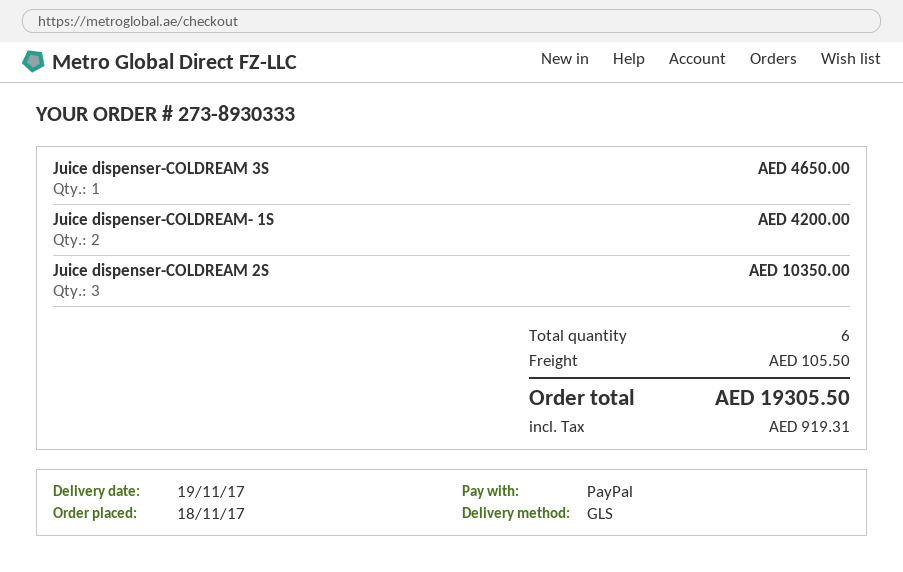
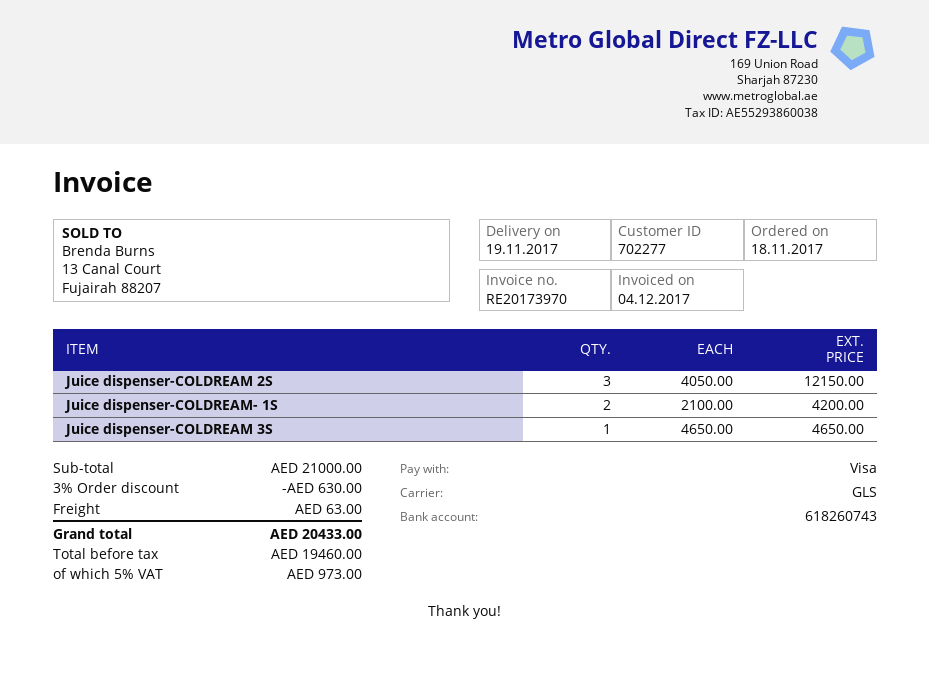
payment method: PayPal -> Visa
Juice dispenser-COLDREAM 2S: 3 for 10350.00 -> 3 for 12150.00
discount: none -> 3% = 630.00
shipping: 105.50 -> 63.00
tax: 919.31 -> 973.00
total: 19305.50 -> 20433.00

